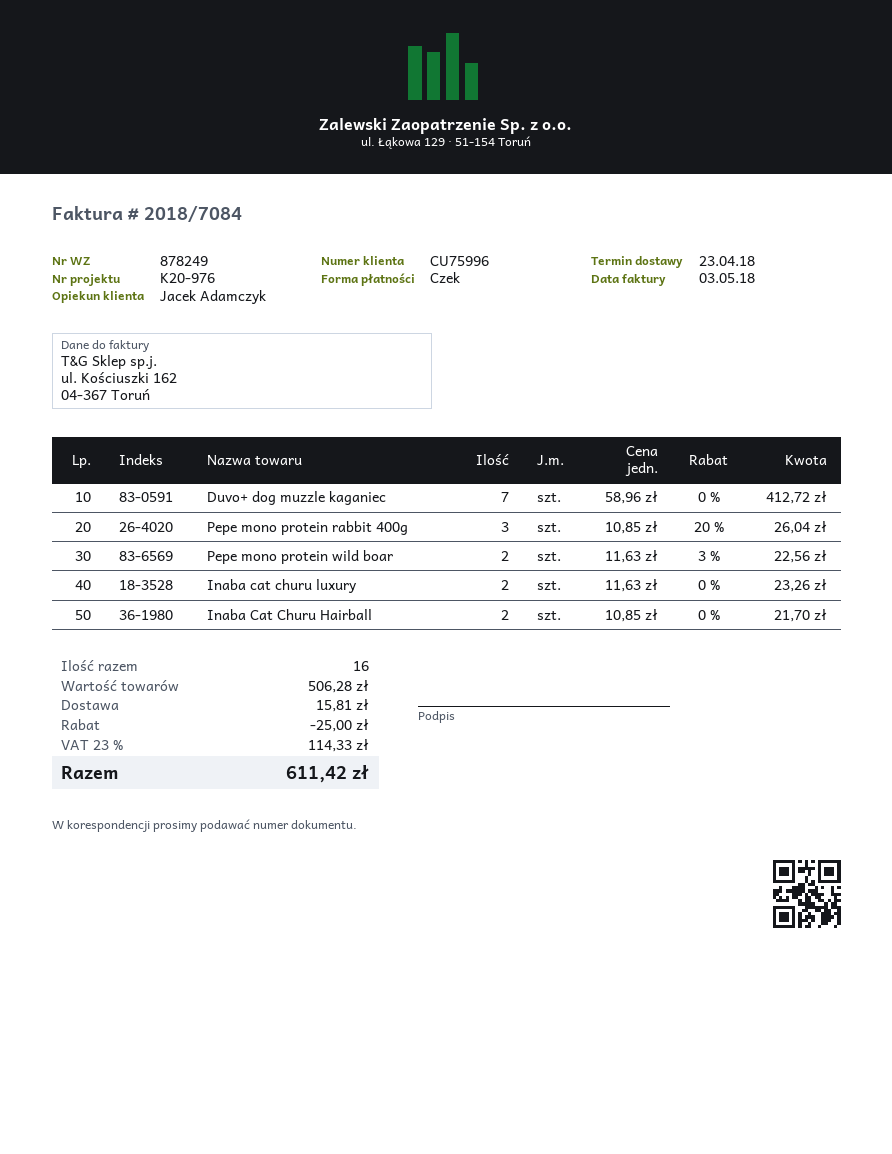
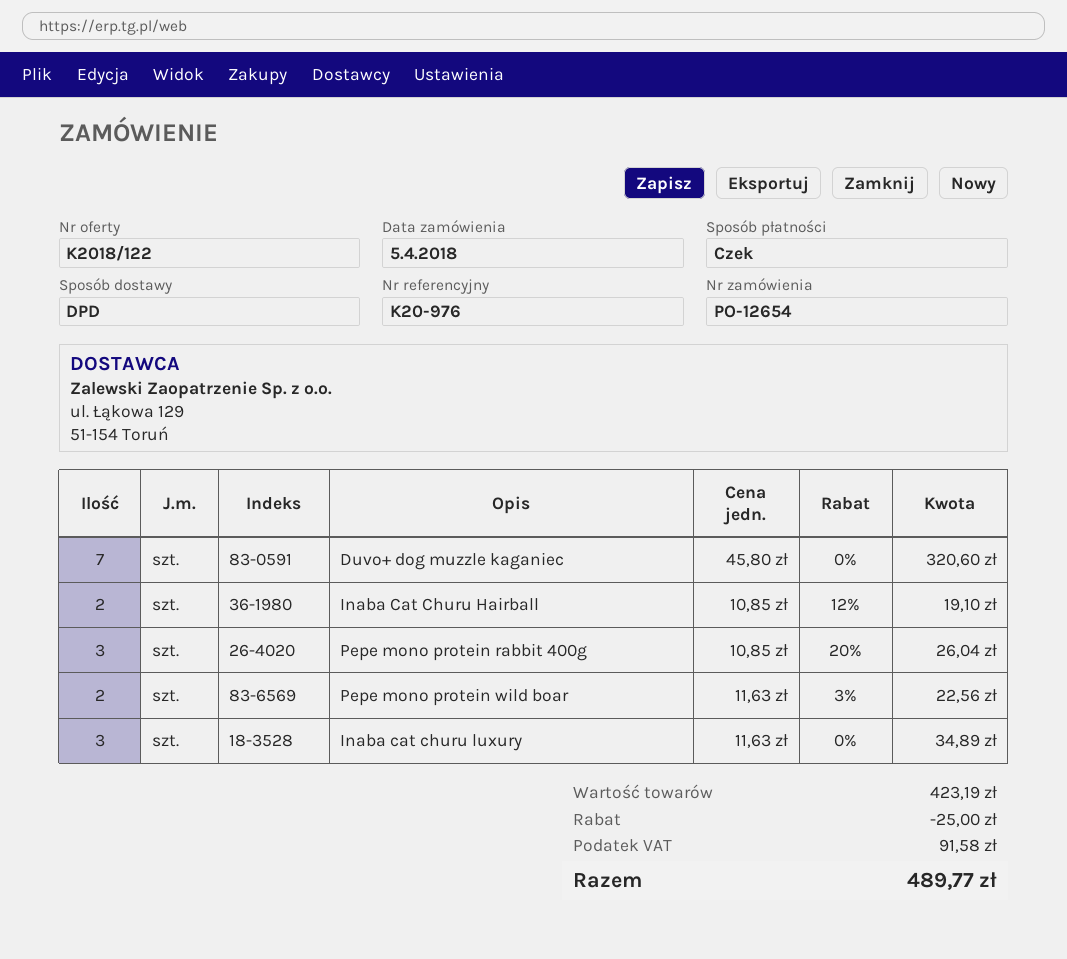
Duvo+ dog muzzle kaganiec: 7 x 58.96 = 412.72 -> 7 x 45.80 = 320.60
Inaba cat churu luxury: 2 x 11.63 = 23.26 -> 3 x 11.63 = 34.89
Inaba Cat Churu Hairball: 2 x 10.85 = 21.70 -> 2 x 10.85 - 12% = 19.10
subtotal: 506.28 -> 423.19
shipping: 15.81 -> none
tax: 114.33 -> 91.58
total: 611.42 -> 489.77

